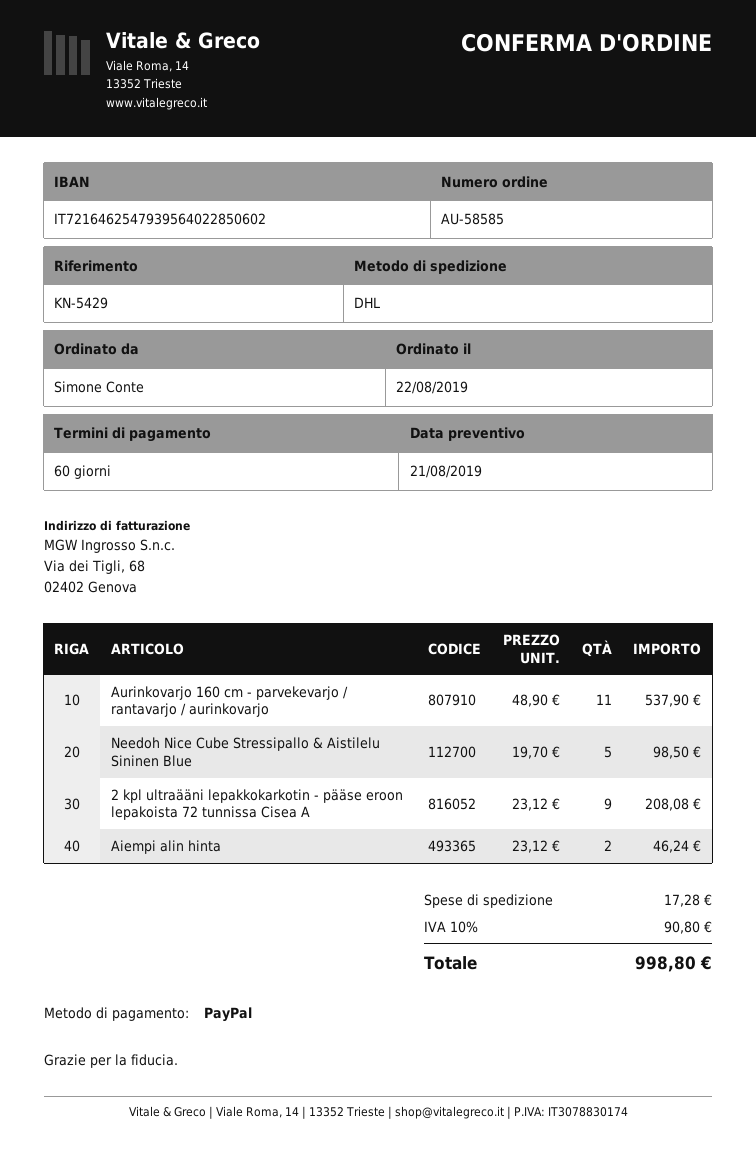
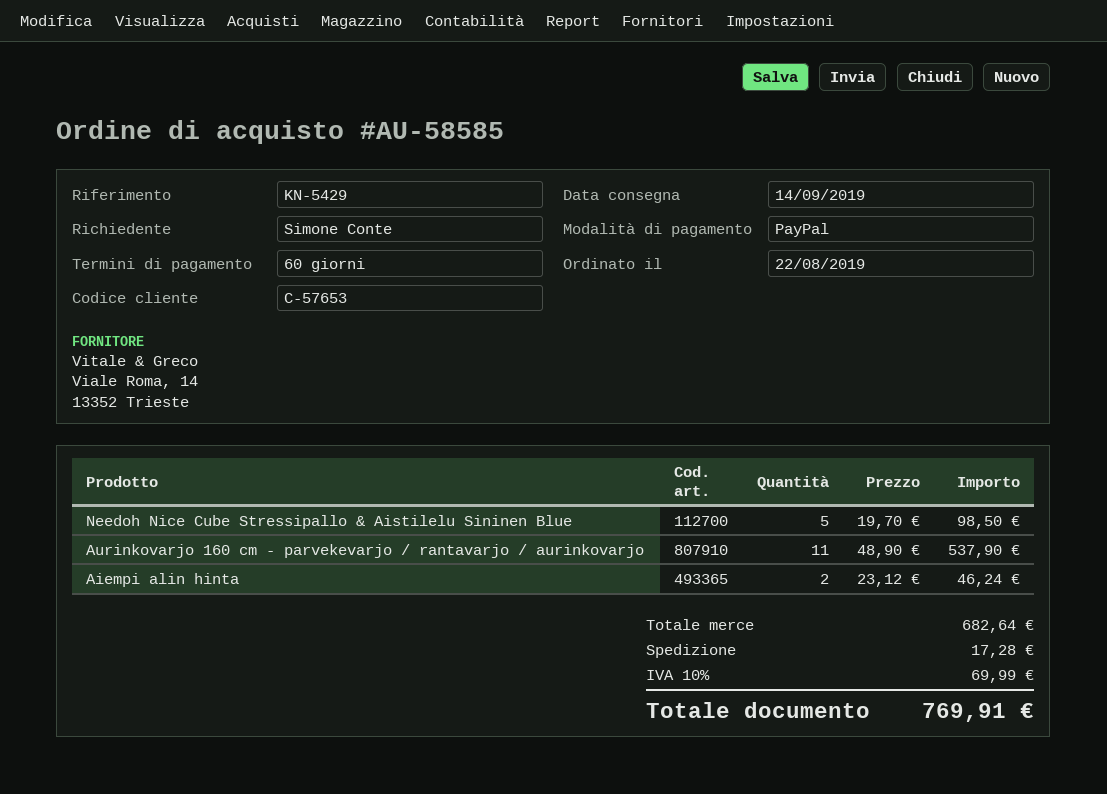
2 kpl ultraääni lepakkokarkotin - pääse eroon lepakoista 72 tunnissa Cisea A: 9 x 23.12 = 208.08 -> none
tax: 10% = 90.80 -> 10% = 69.99
total: 998.80 -> 769.91

